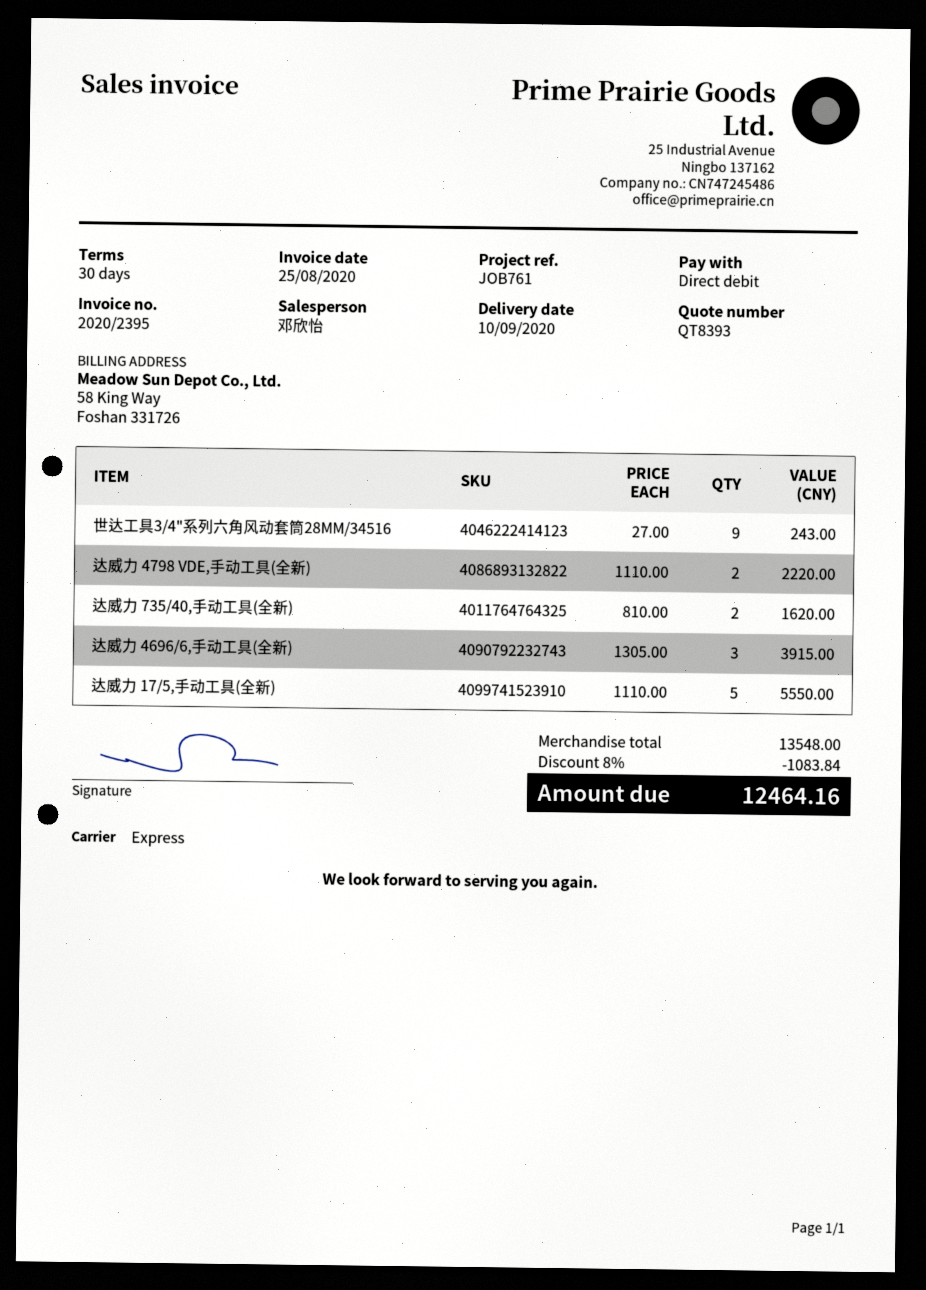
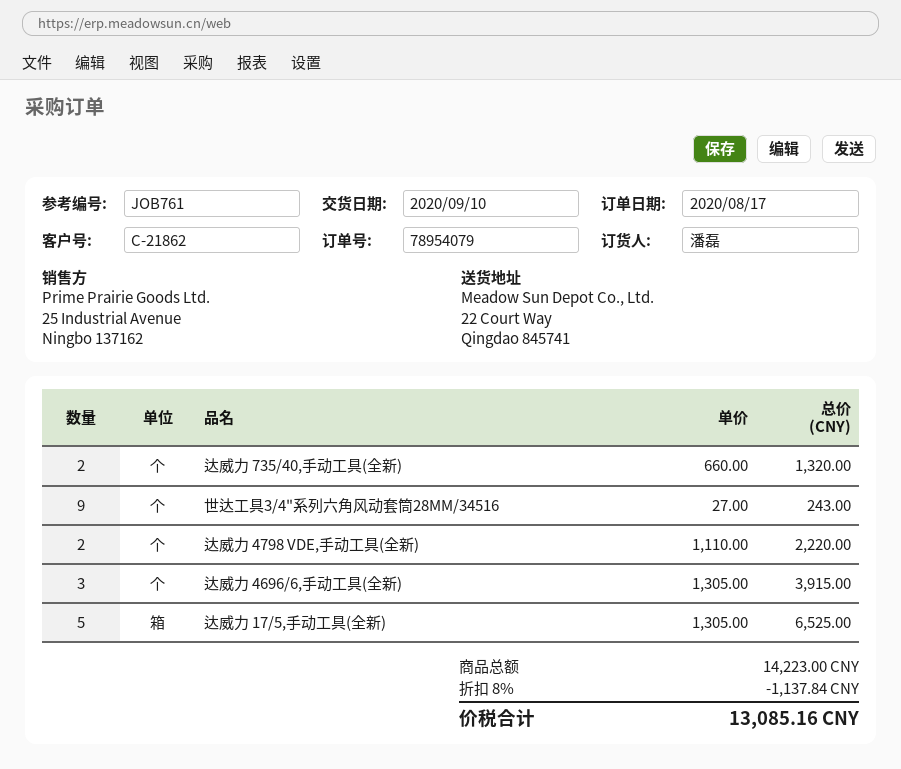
达威力 735/40,手动工具(全新): 2 x 810.00 = 1620.00 -> 2 x 660.00 = 1320.00
达威力 17/5,手动工具(全新): 5 x 1110.00 = 5550.00 -> 5 x 1305.00 = 6525.00
subtotal: 13548.00 -> 14223.00
discount: 8% = 1083.84 -> 8% = 1137.84
total: 12464.16 -> 13085.16

